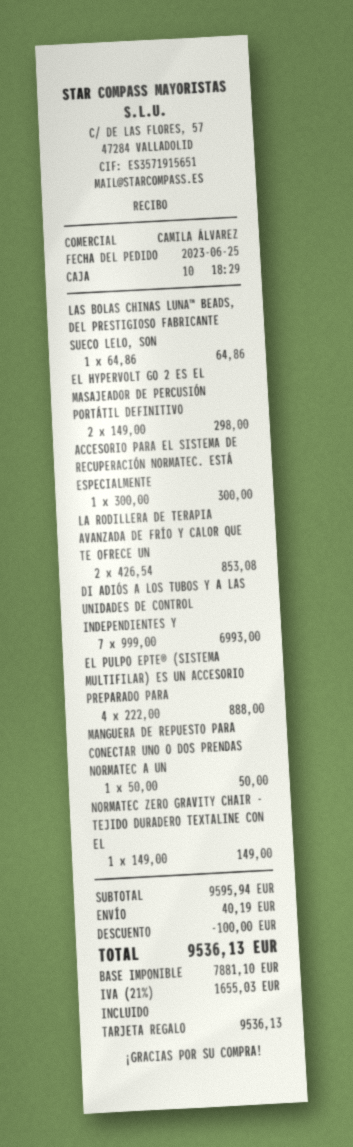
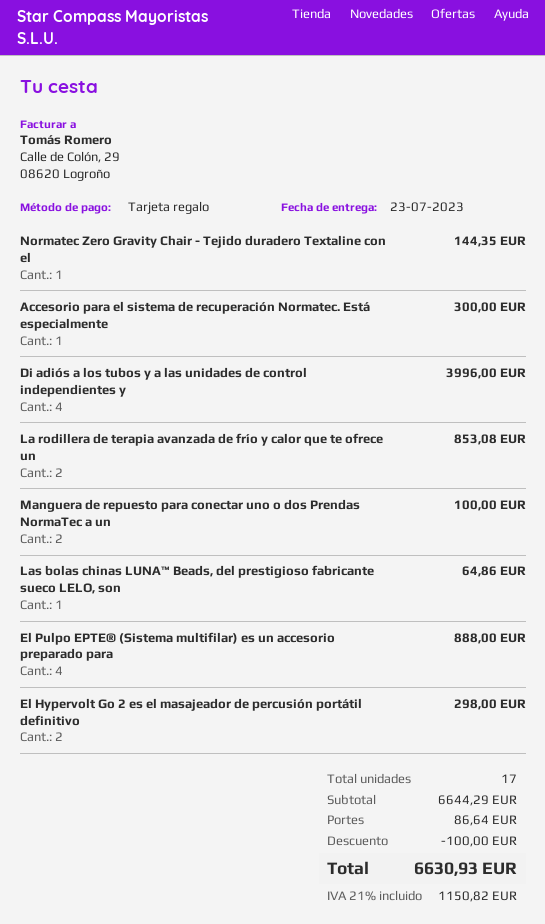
DI ADIÓS A LOS TUBOS Y A LAS UNIDADES DE CONTROL INDEPENDIENTES Y: 7 for 6993.00 -> 4 for 3996.00
MANGUERA DE REPUESTO PARA CONECTAR UNO O DOS PRENDAS NORMATEC A UN: 1 for 50.00 -> 2 for 100.00
NORMATEC ZERO GRAVITY CHAIR - TEJIDO DURADERO TEXTALINE CON EL: 1 for 149.00 -> 1 for 144.35
subtotal: 9595.94 -> 6644.29
shipping: 40.19 -> 86.64
tax: 21% = 1655.03 -> 21% = 1150.82
total: 9536.13 -> 6630.93

